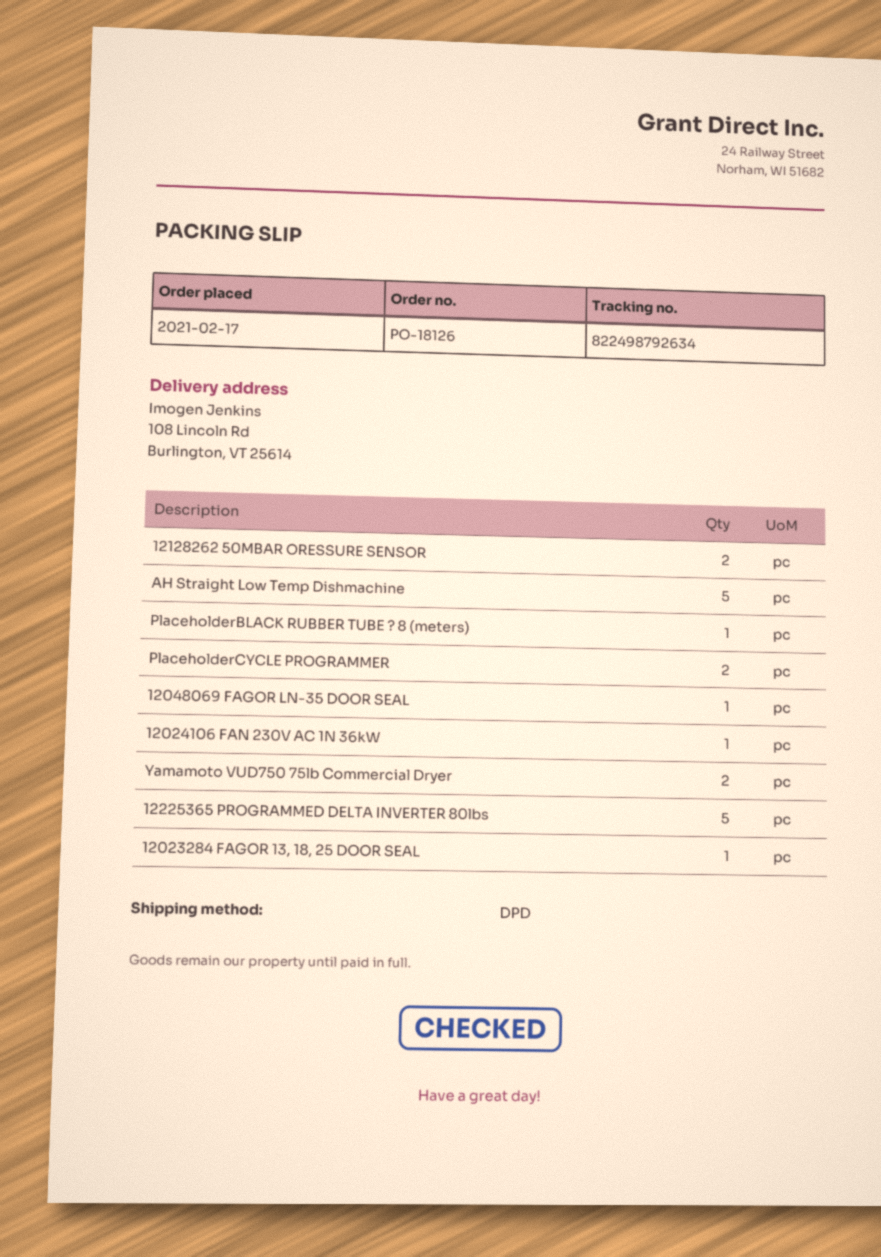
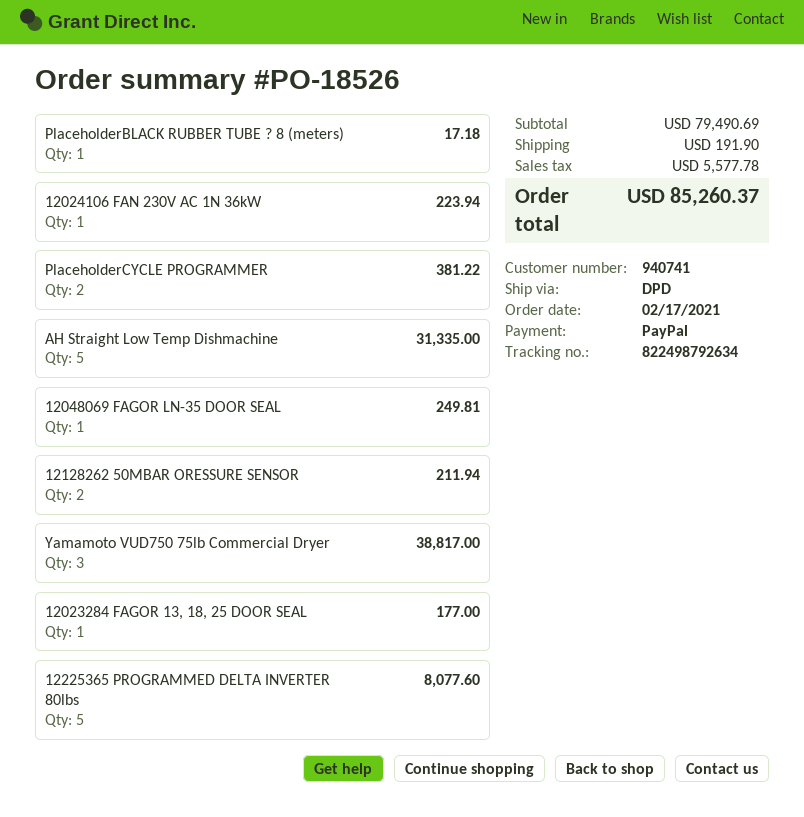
order number: PO-18126 -> PO-18526
Yamamoto VUD750 75lb Commercial Dryer: 2 -> 3

